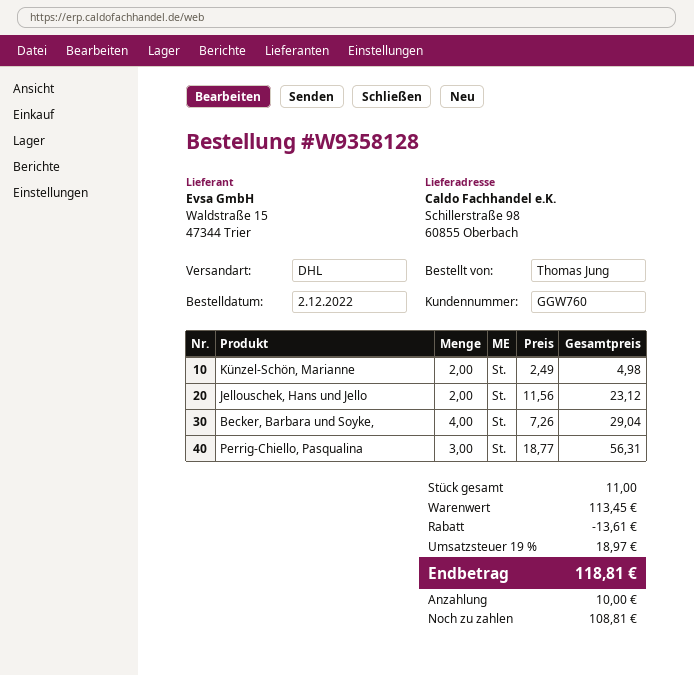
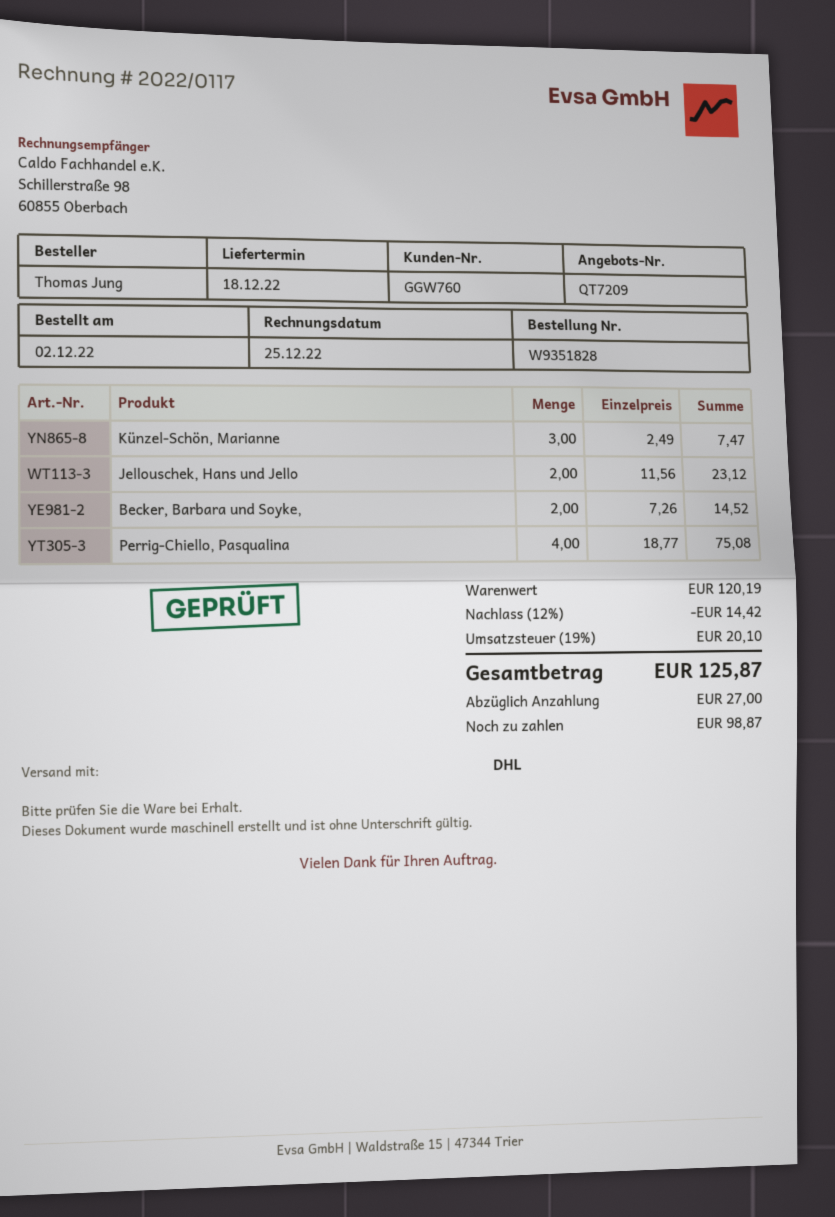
order number: W9358128 -> W9351828
Künzel-Schön, Marianne: 2 x 2.49 = 4.98 -> 3 x 2.49 = 7.47
Becker, Barbara und Soyke,: 4 x 7.26 = 29.04 -> 2 x 7.26 = 14.52
Perrig-Chiello, Pasqualina: 3 x 18.77 = 56.31 -> 4 x 18.77 = 75.08
subtotal: 113.45 -> 120.19
discount: 13.61 -> 14.42
tax: 19% = 18.97 -> 19% = 20.10
total: 118.81 -> 125.87
deposit: 10.00 -> 27.00
balance: 108.81 -> 98.87

